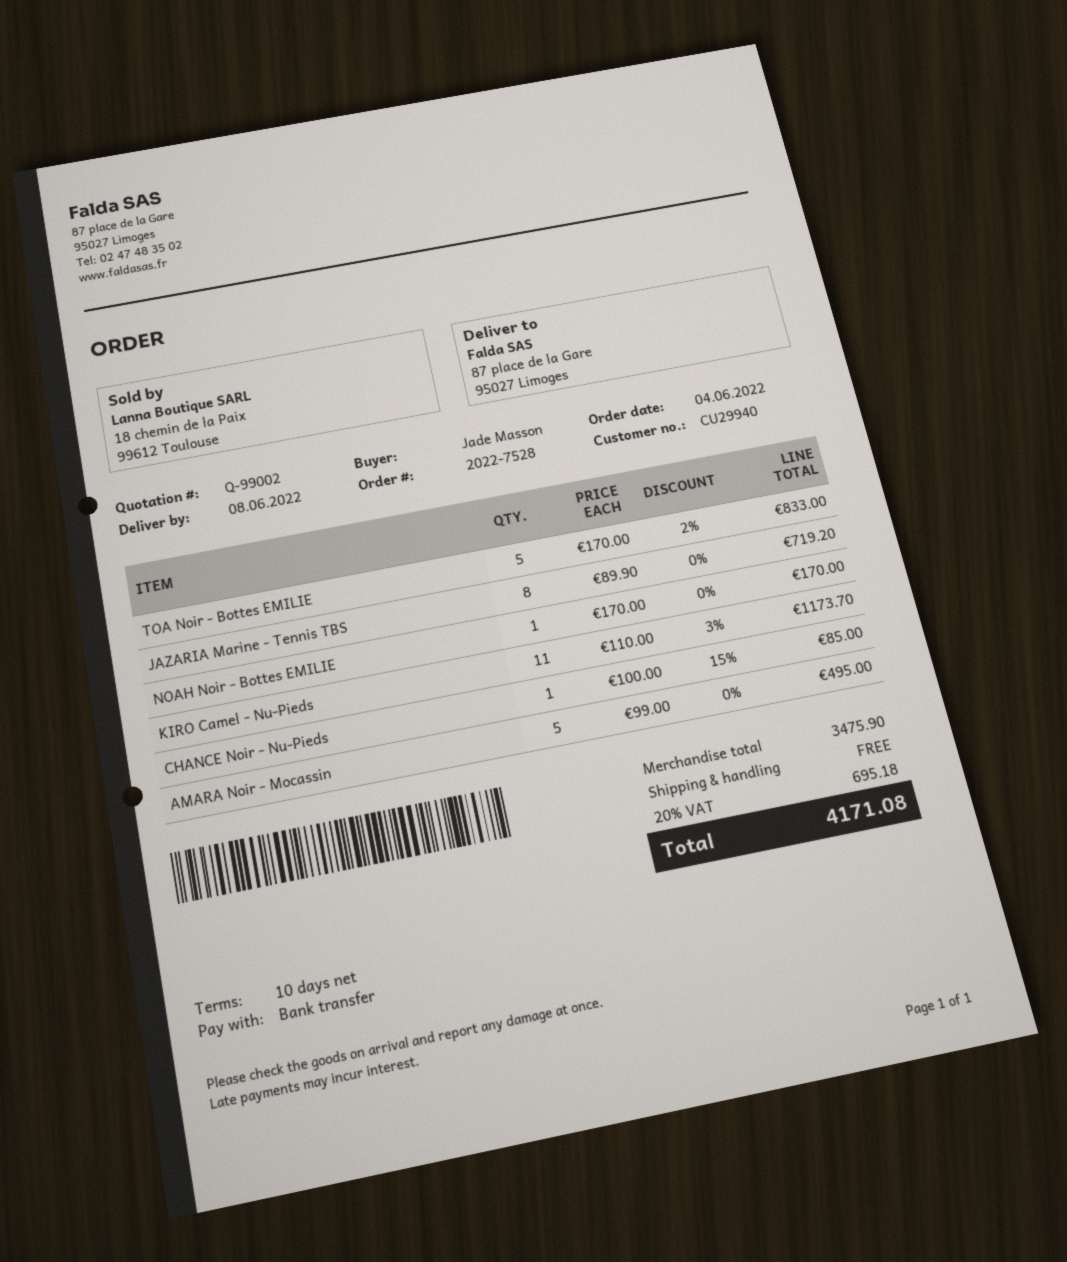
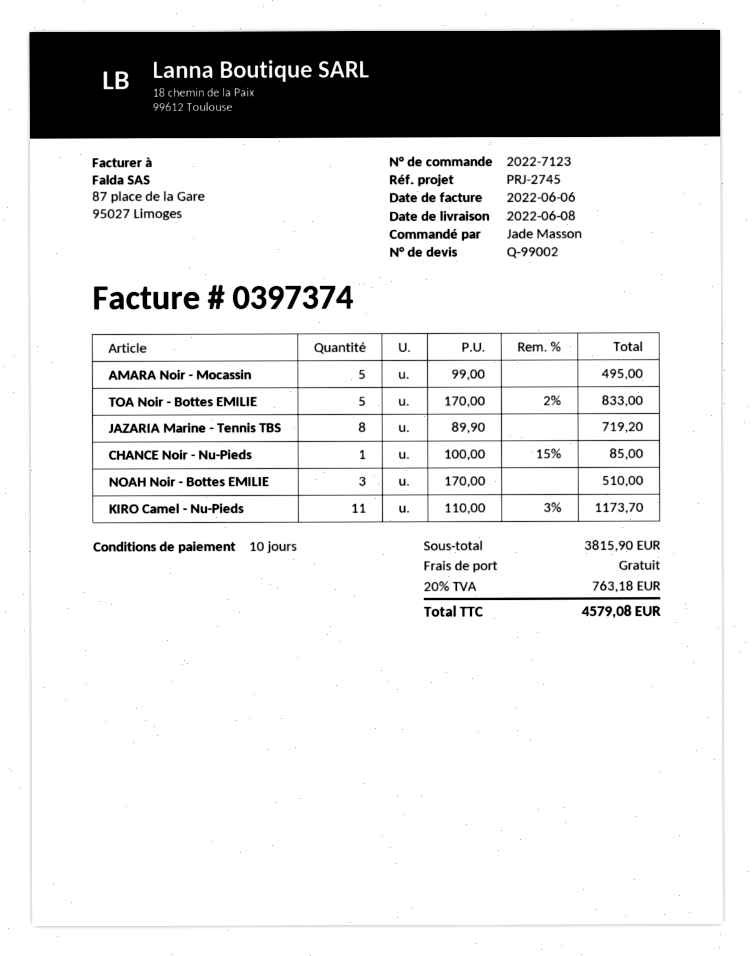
order number: 2022-7528 -> 2022-7123
NOAH Noir - Bottes EMILIE: 1 x 170.00 = 170.00 -> 3 x 170.00 = 510.00
subtotal: 3475.90 -> 3815.90
tax: 20% = 695.18 -> 20% = 763.18
total: 4171.08 -> 4579.08

